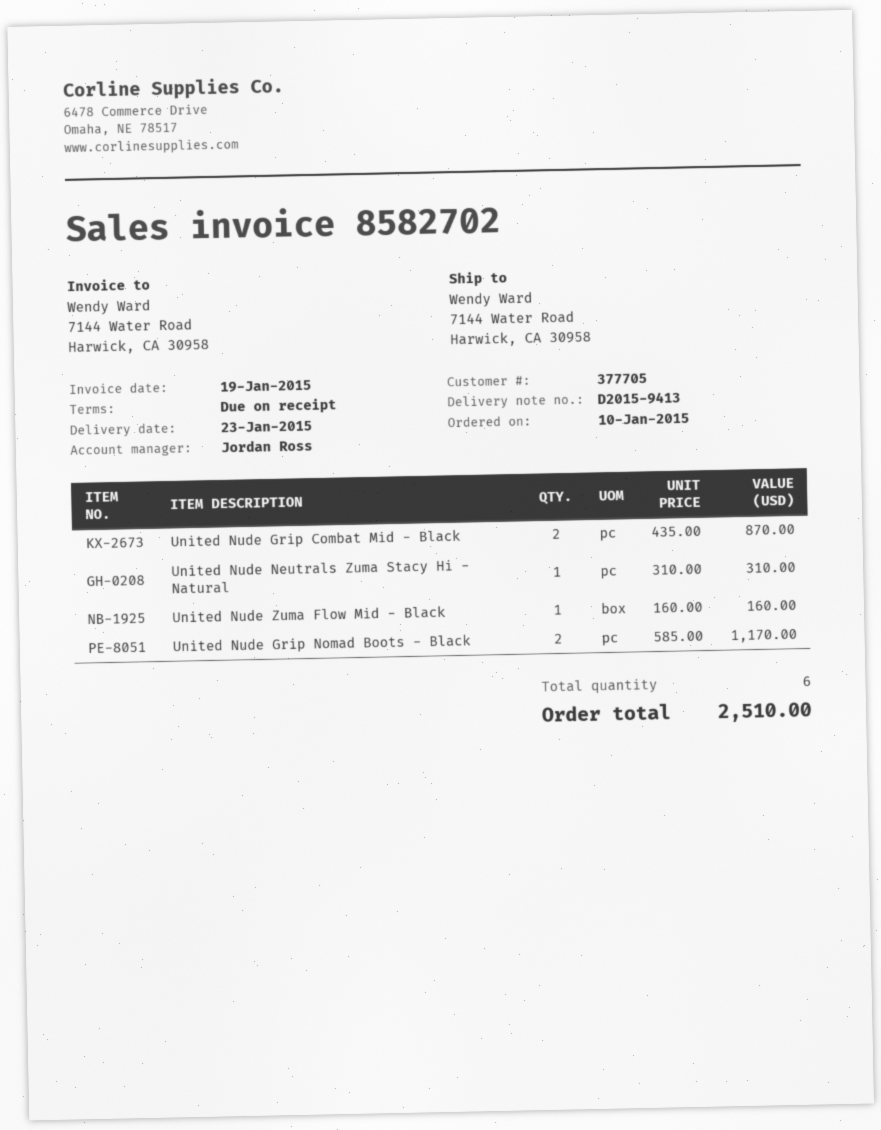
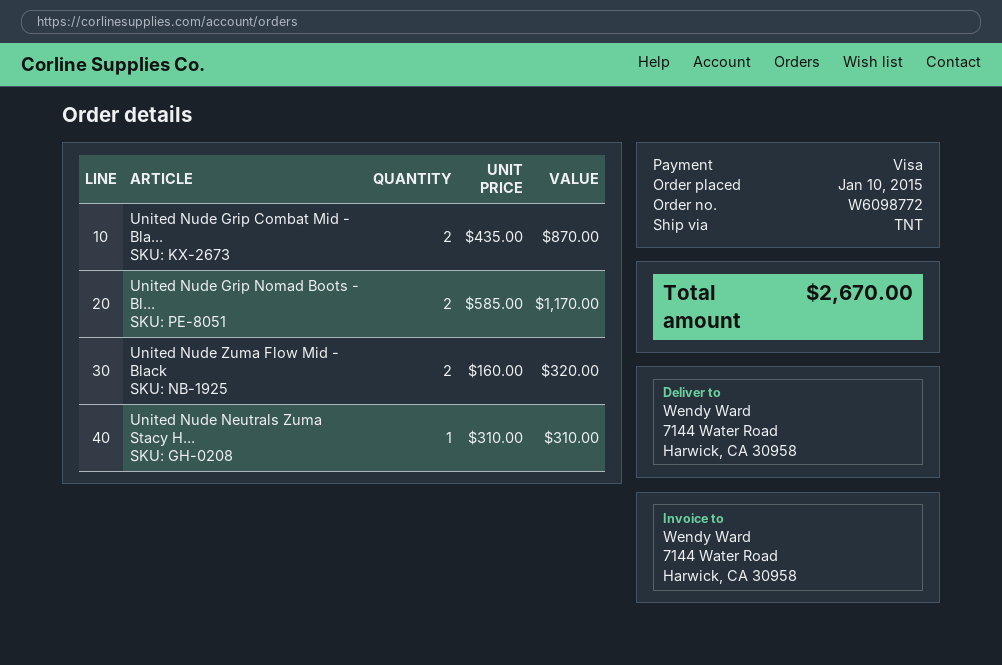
United Nude Zuma Flow Mid - Black: 1 x 160.00 = 160.00 -> 2 x 160.00 = 320.00
total: 2510.00 -> 2670.00

